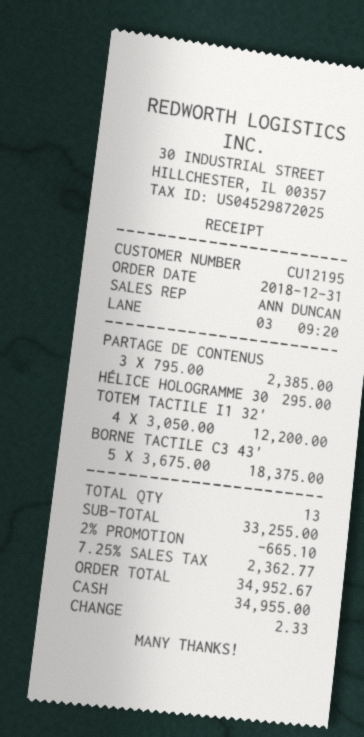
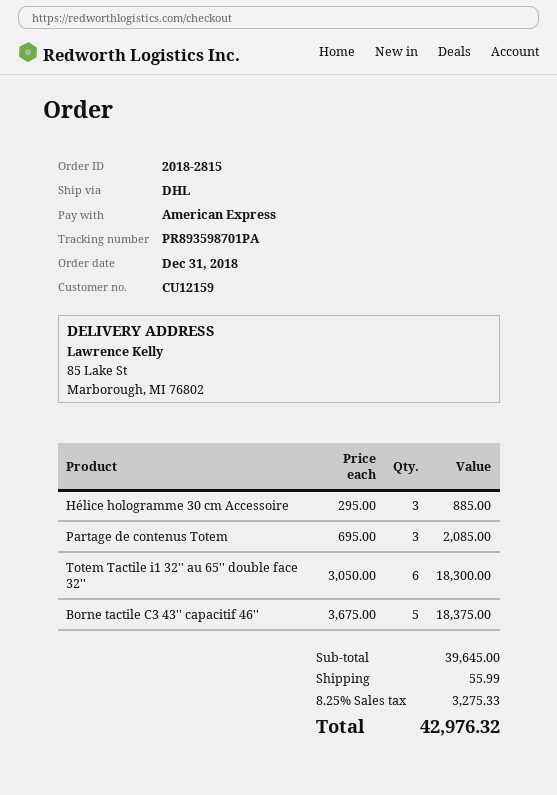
customer number: CU12195 -> CU12159
payment method: cash -> American Express
PARTAGE DE CONTENUS: 3 x 795.00 = 2385.00 -> 3 x 695.00 = 2085.00
HÉLICE HOLOGRAMME 30: 1 x 295.00 = 295.00 -> 3 x 295.00 = 885.00
TOTEM TACTILE I1 32': 4 x 3050.00 = 12200.00 -> 6 x 3050.00 = 18300.00
subtotal: 33255.00 -> 39645.00
discount: 2% = 665.10 -> none
shipping: none -> 55.99
tax: 7.25% = 2362.77 -> 8.25% = 3275.33
total: 34952.67 -> 42976.32

